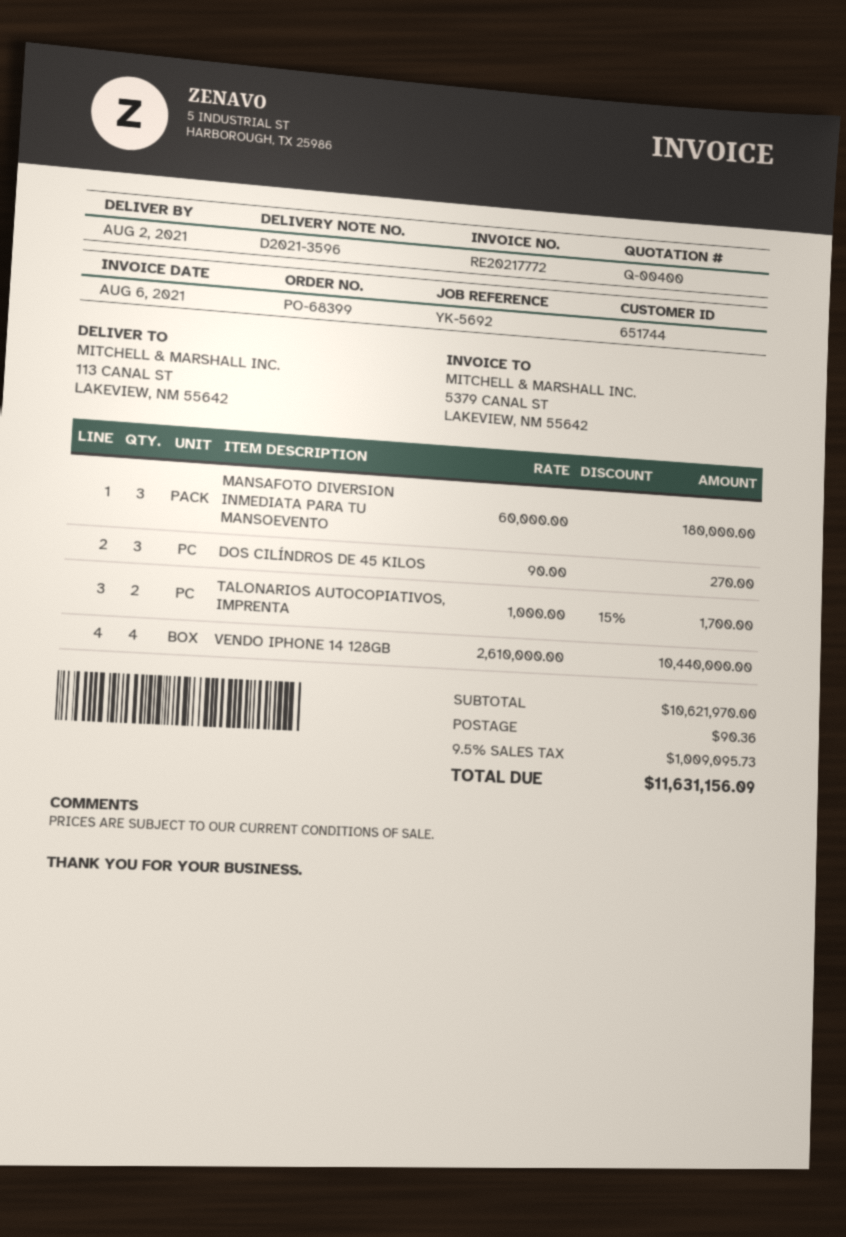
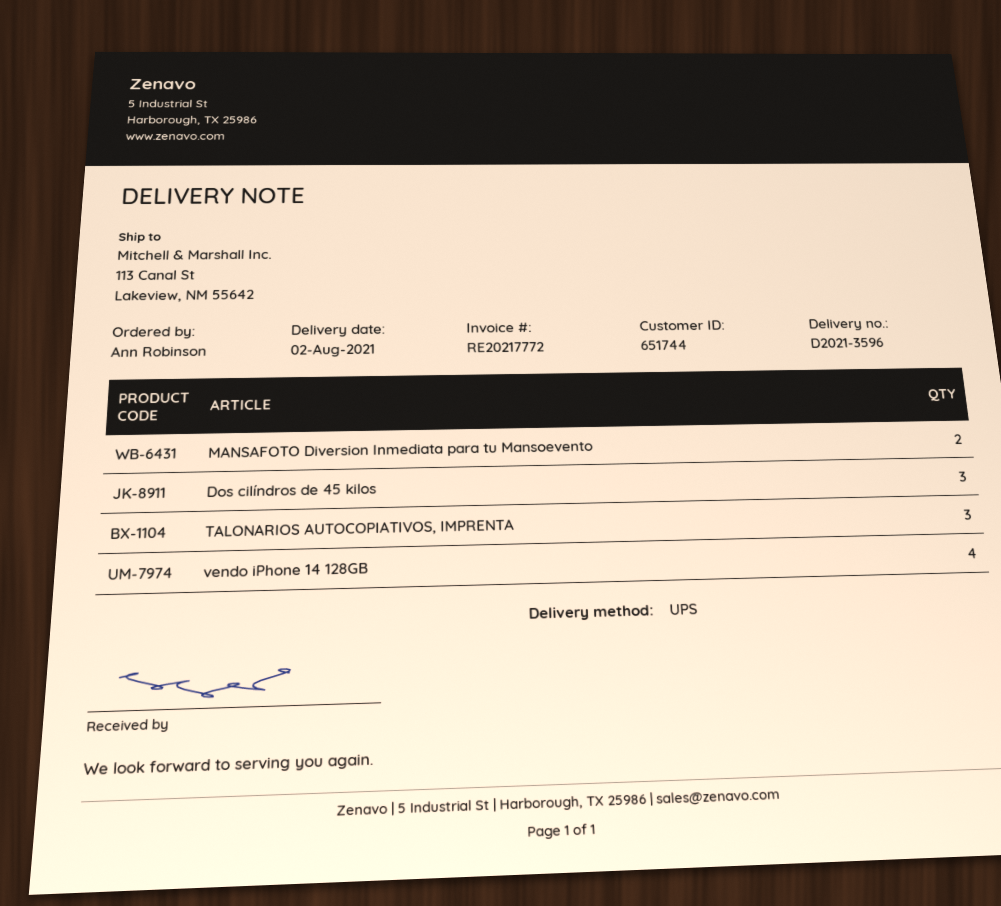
MANSAFOTO DIVERSION INMEDIATA PARA TU MANSOEVENTO: 3 -> 2
TALONARIOS AUTOCOPIATIVOS, IMPRENTA: 2 -> 3

